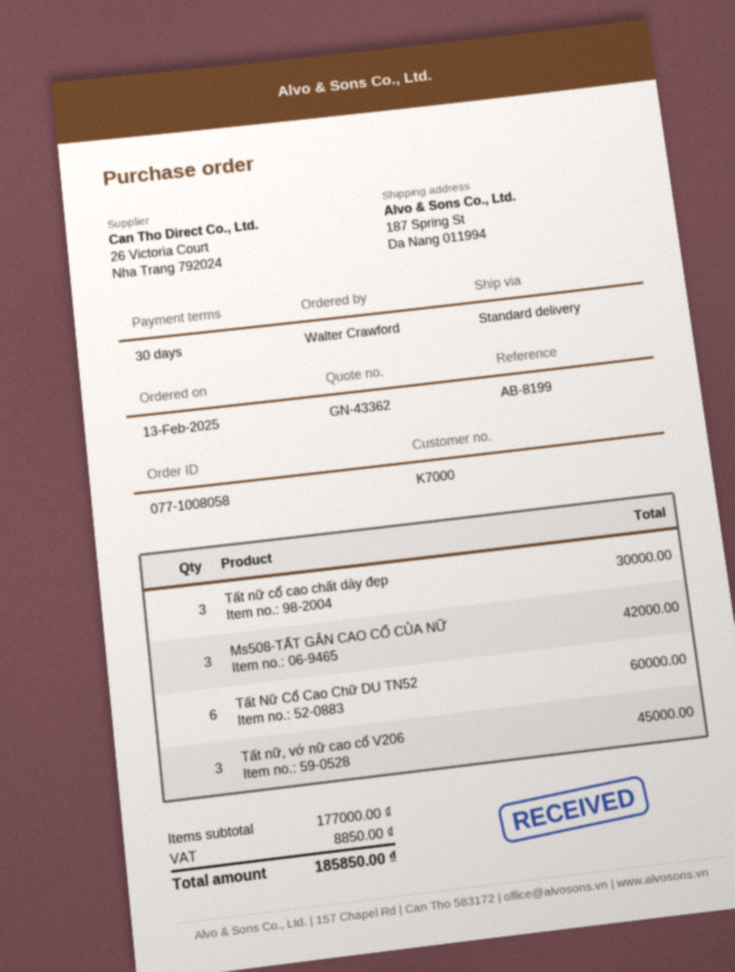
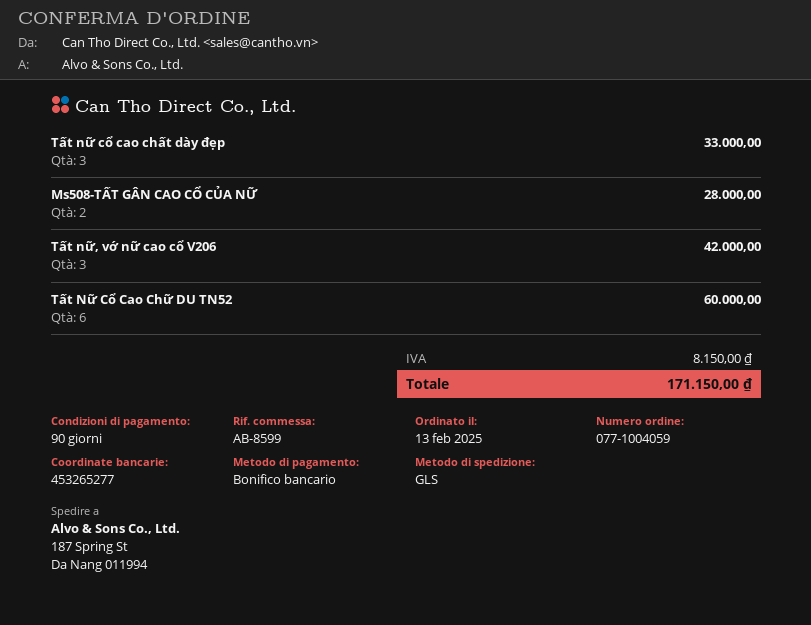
order number: 077-1008058 -> 077-1004059
payment terms: 30 days -> 90 days
reference: AB-8199 -> AB-8599
shipping method: standard -> GLS
Tất nữ cổ cao chất dày đẹp: 3 for 30000.00 -> 3 for 33000.00
Ms508-TẤT GÂN CAO CỔ CỦA NỮ: 3 for 42000.00 -> 2 for 28000.00
Tất nữ, vớ nữ cao cổ V206: 3 for 45000.00 -> 3 for 42000.00
tax: 8850.00 -> 8150.00
total: 185850.00 -> 171150.00

